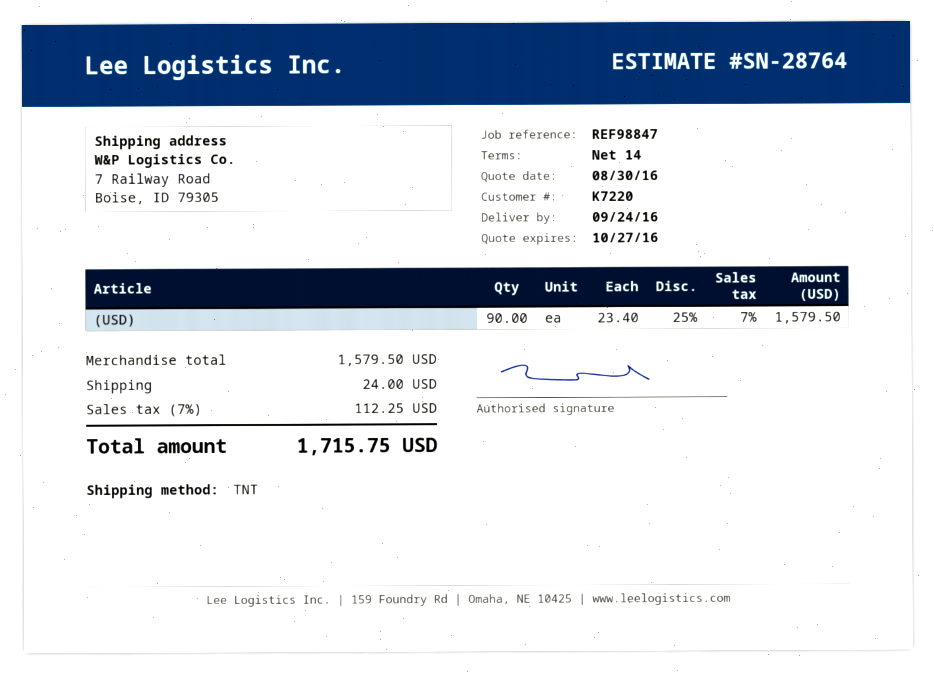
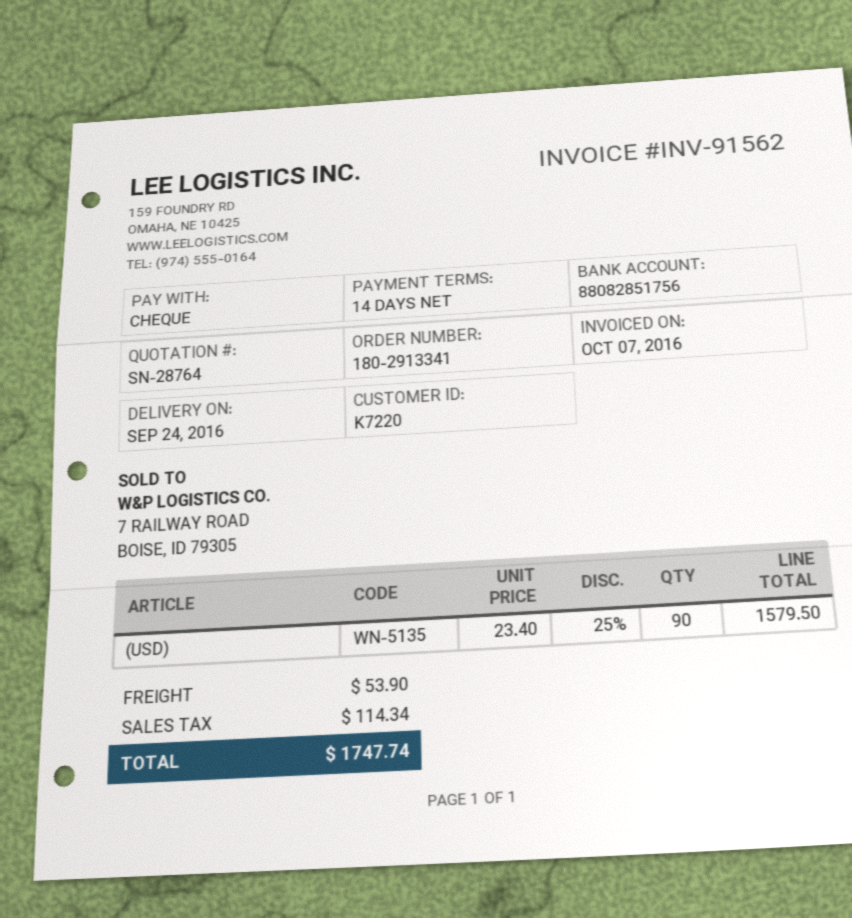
shipping: 24.00 -> 53.90
tax: 112.25 -> 114.34
total: 1715.75 -> 1747.74

